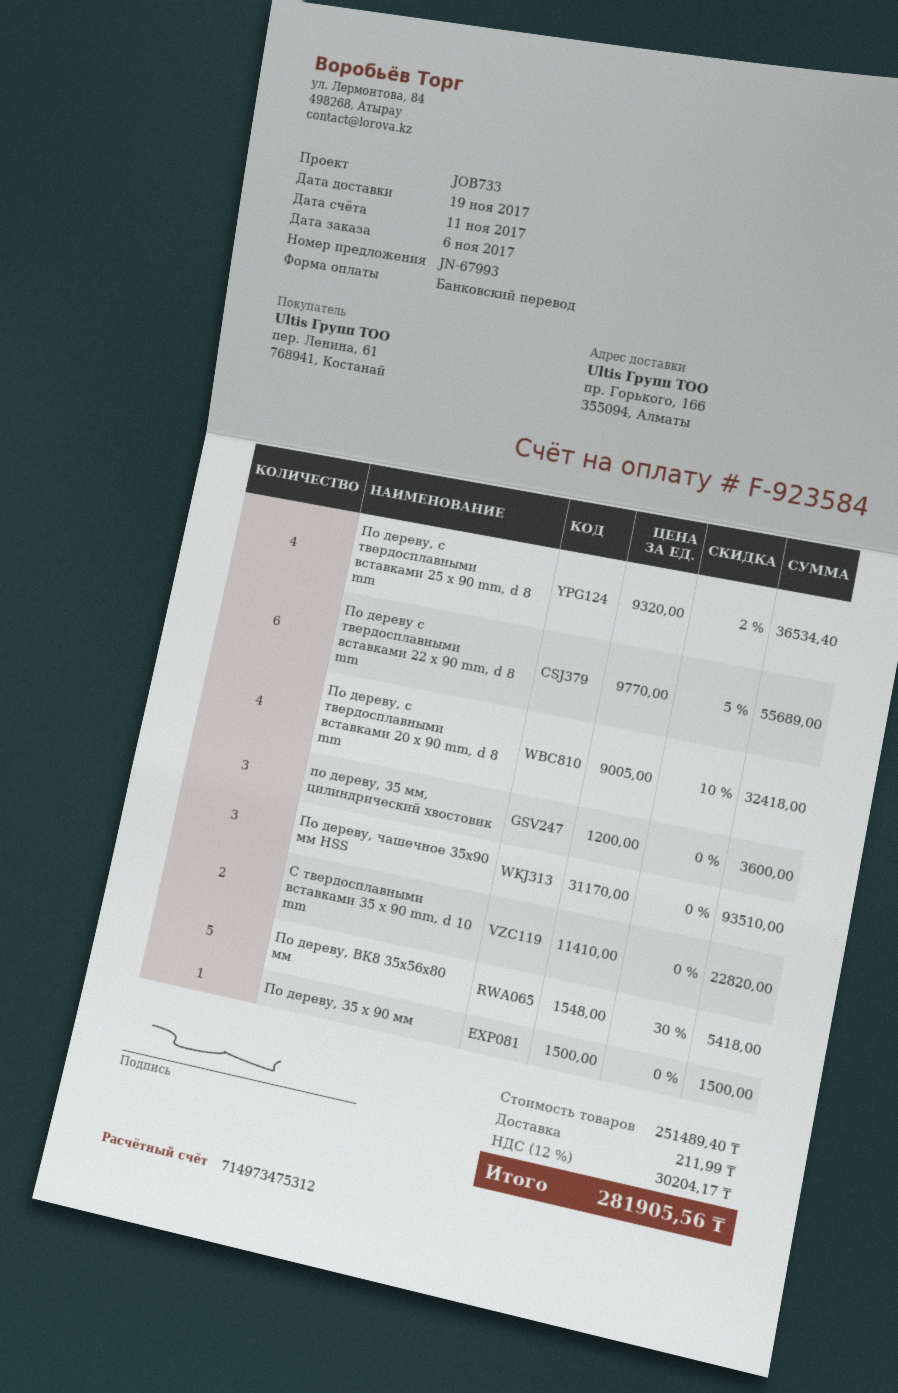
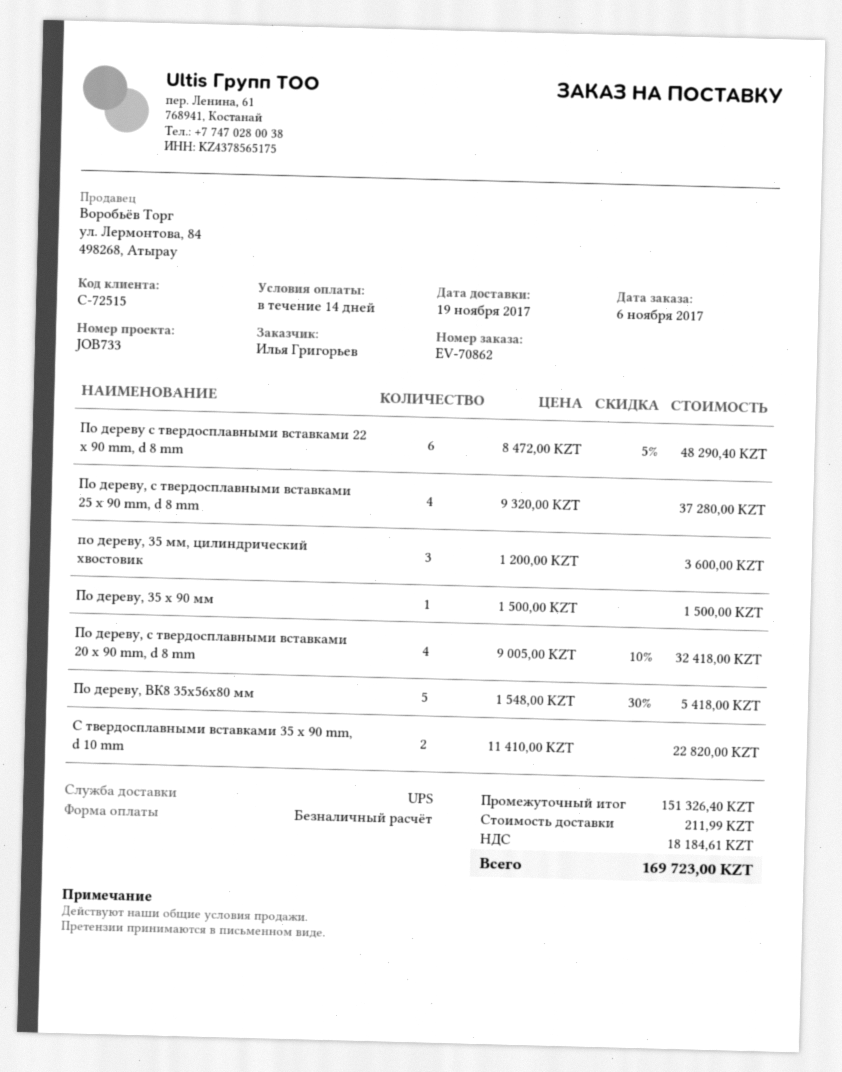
По дереву, с твердосплавными вставками 25 x 90 mm, d 8 mm: 4 x 9320.00 - 2% = 36534.40 -> 4 x 9320.00 = 37280.00
По дереву с твердосплавными вставками 22 x 90 mm, d 8 mm: 6 x 9770.00 - 5% = 55689.00 -> 6 x 8472.00 - 5% = 48290.40
По дереву, чашечное 35x90 мм HSS: 3 x 31170.00 = 93510.00 -> none
subtotal: 251489.40 -> 151326.40
tax: 30204.17 -> 18184.61
total: 281905.56 -> 169723.00

